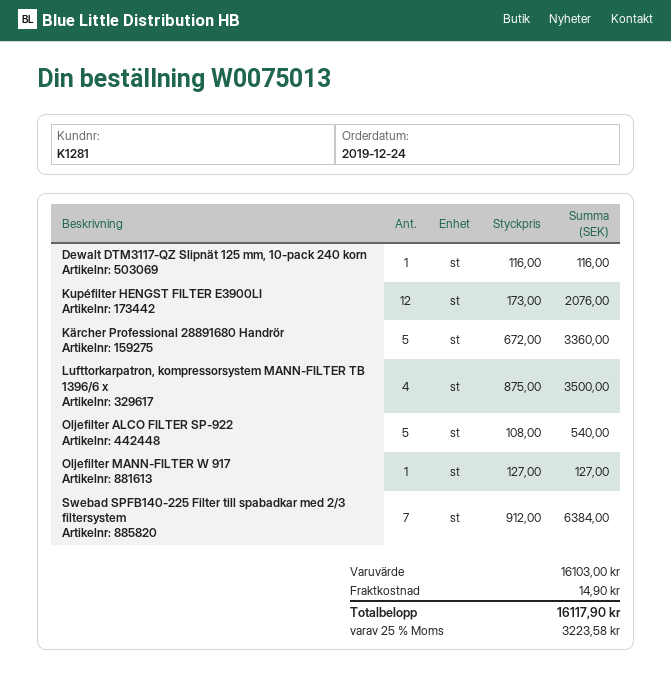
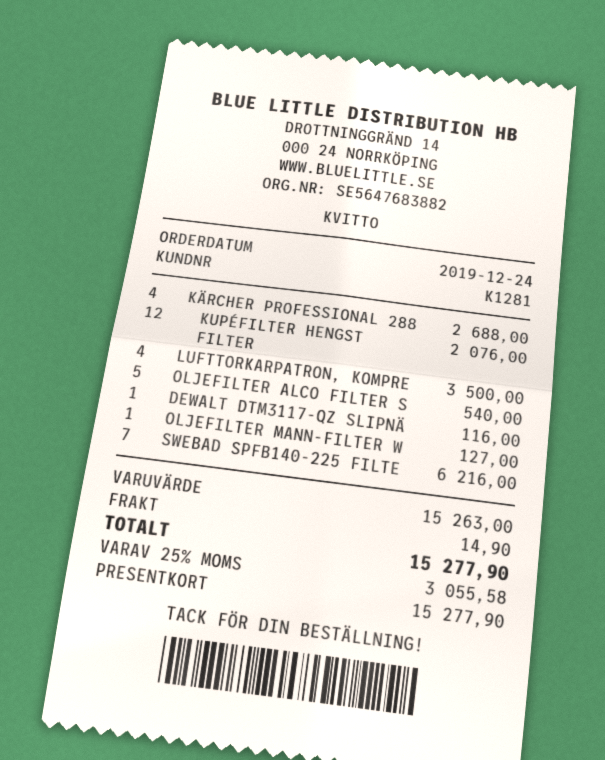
Kärcher Professional 28891680 Handrör: 5 for 3360.00 -> 4 for 2688.00
Swebad SPFB140-225 Filter till spabadkar med 2/3 filtersystem: 7 for 6384.00 -> 7 for 6216.00
subtotal: 16103.00 -> 15263.00
tax: 25% = 3223.58 -> 25% = 3055.58
total: 16117.90 -> 15277.90

